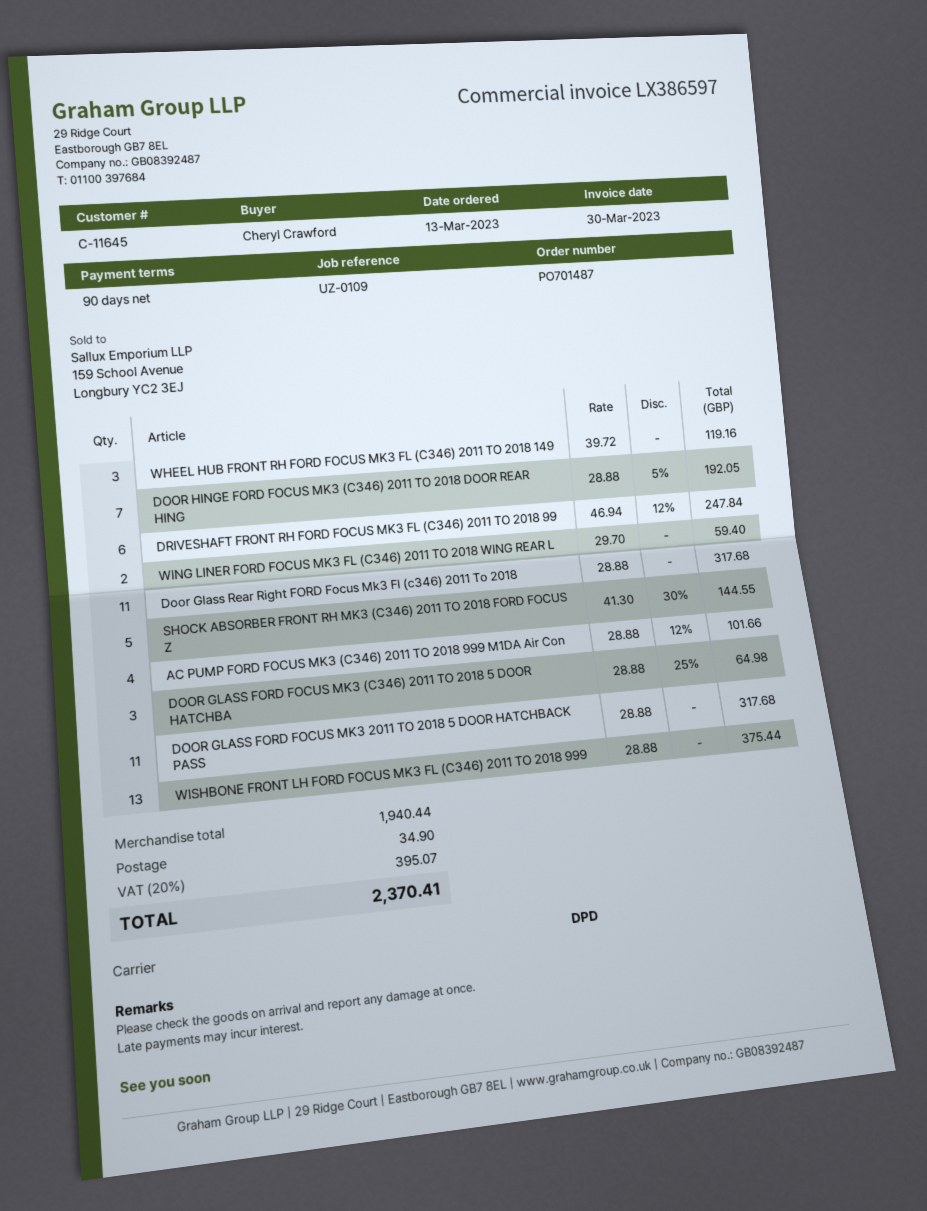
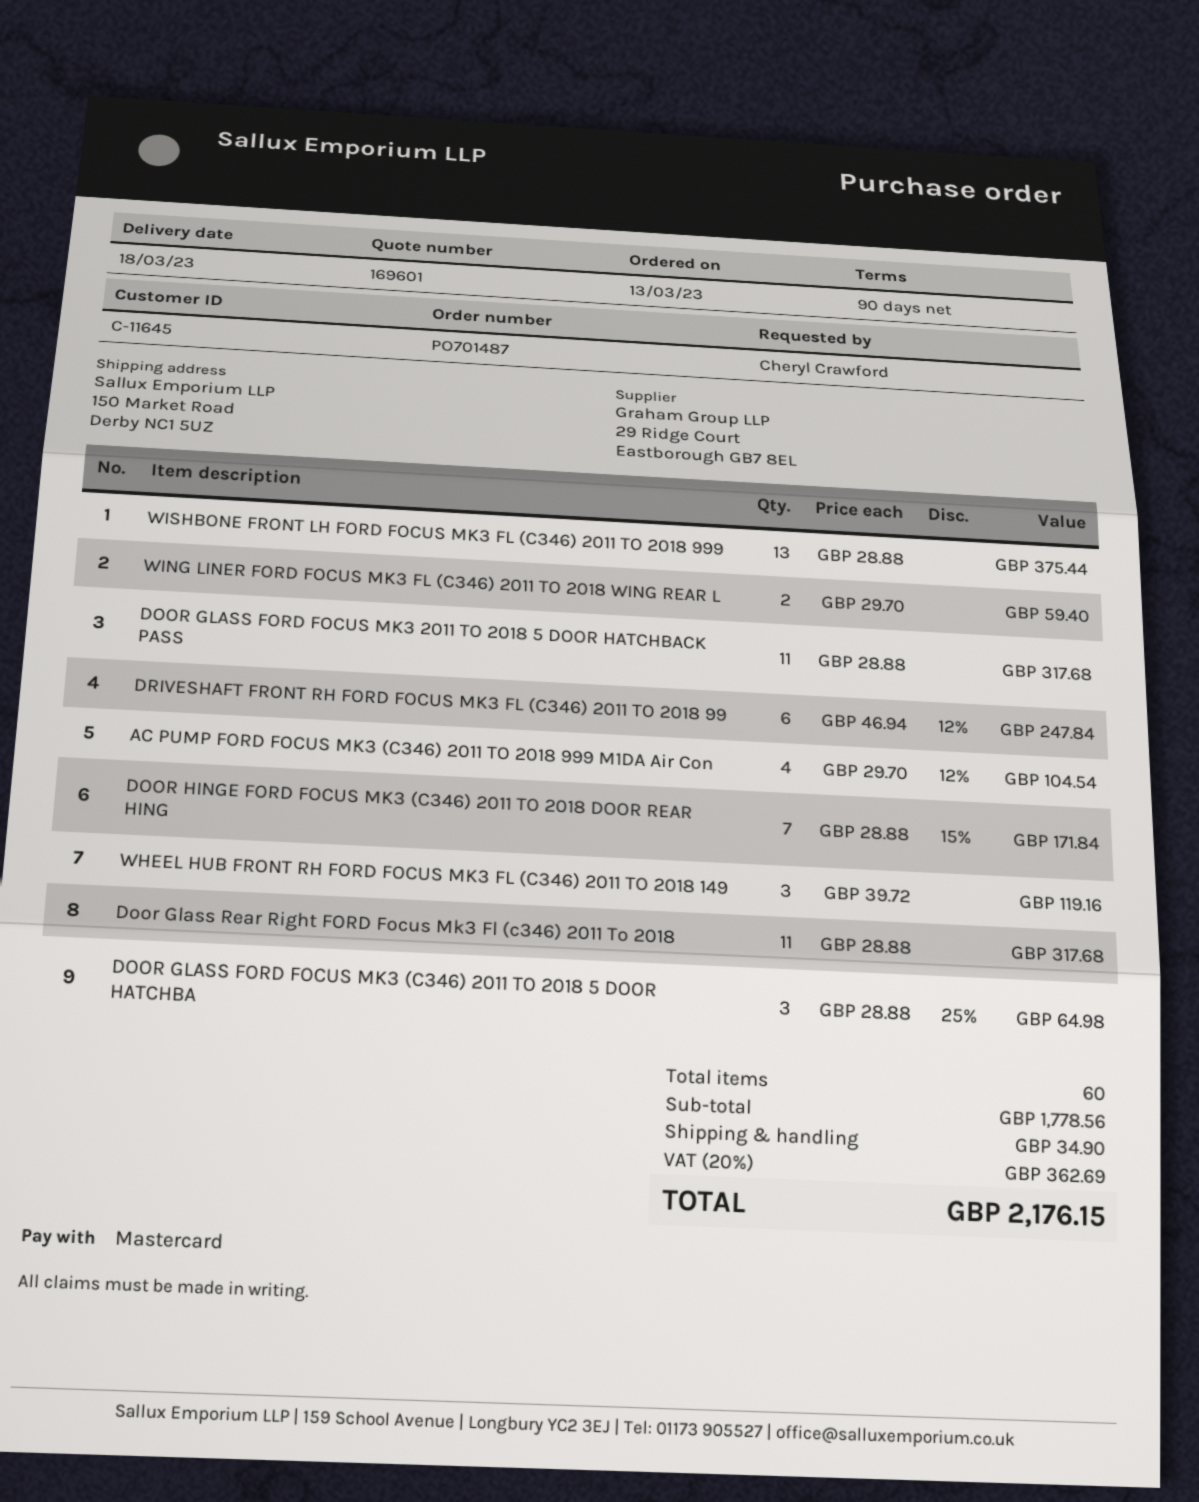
DOOR HINGE FORD FOCUS MK3 (C346) 2011 TO 2018 DOOR REAR HING: 7 x 28.88 - 5% = 192.05 -> 7 x 28.88 - 15% = 171.84
SHOCK ABSORBER FRONT RH MK3 (C346) 2011 TO 2018 FORD FOCUS Z: 5 x 41.30 - 30% = 144.55 -> none
AC PUMP FORD FOCUS MK3 (C346) 2011 TO 2018 999 M1DA Air Con: 4 x 28.88 - 12% = 101.66 -> 4 x 29.70 - 12% = 104.54
subtotal: 1940.44 -> 1778.56
tax: 20% = 395.07 -> 20% = 362.69
total: 2370.41 -> 2176.15

